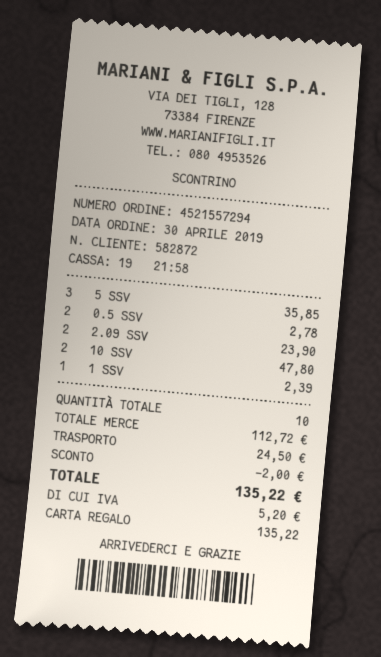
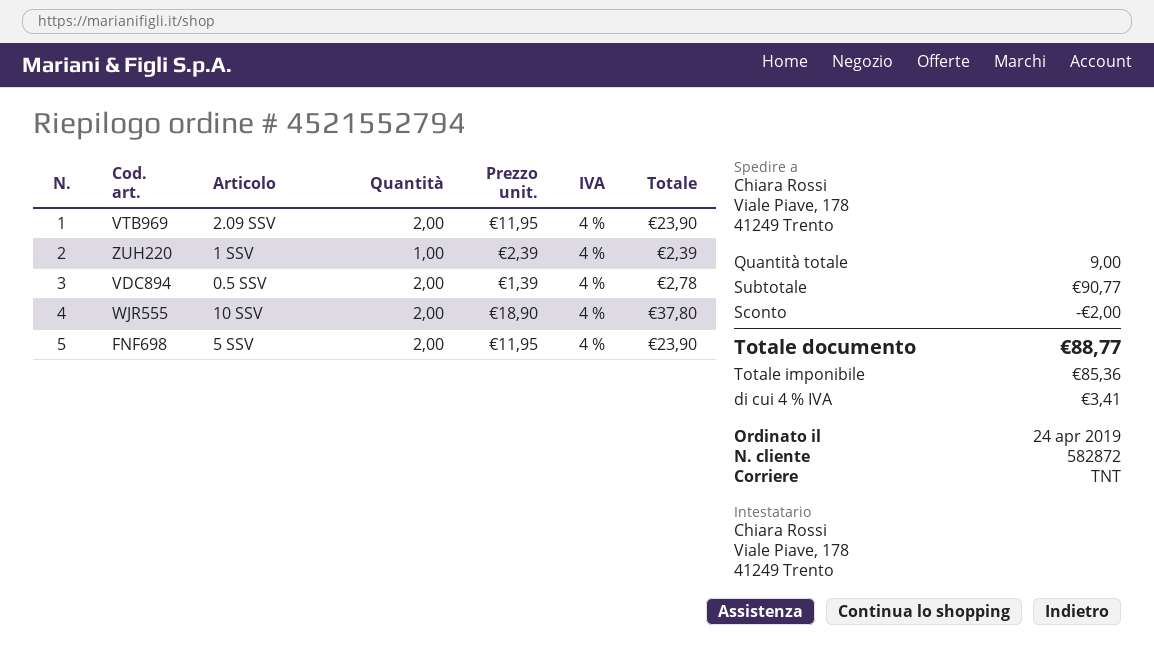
order number: 4521557294 -> 4521552794
order date: 2019-04-30 -> 2019-04-24
5 SSV: 3 for 35.85 -> 2 for 23.90
10 SSV: 2 for 47.80 -> 2 for 37.80
total quantity: 10 -> 9
subtotal: 112.72 -> 90.77
shipping: 24.50 -> none
tax: 5.20 -> 3.41
total: 135.22 -> 88.77

